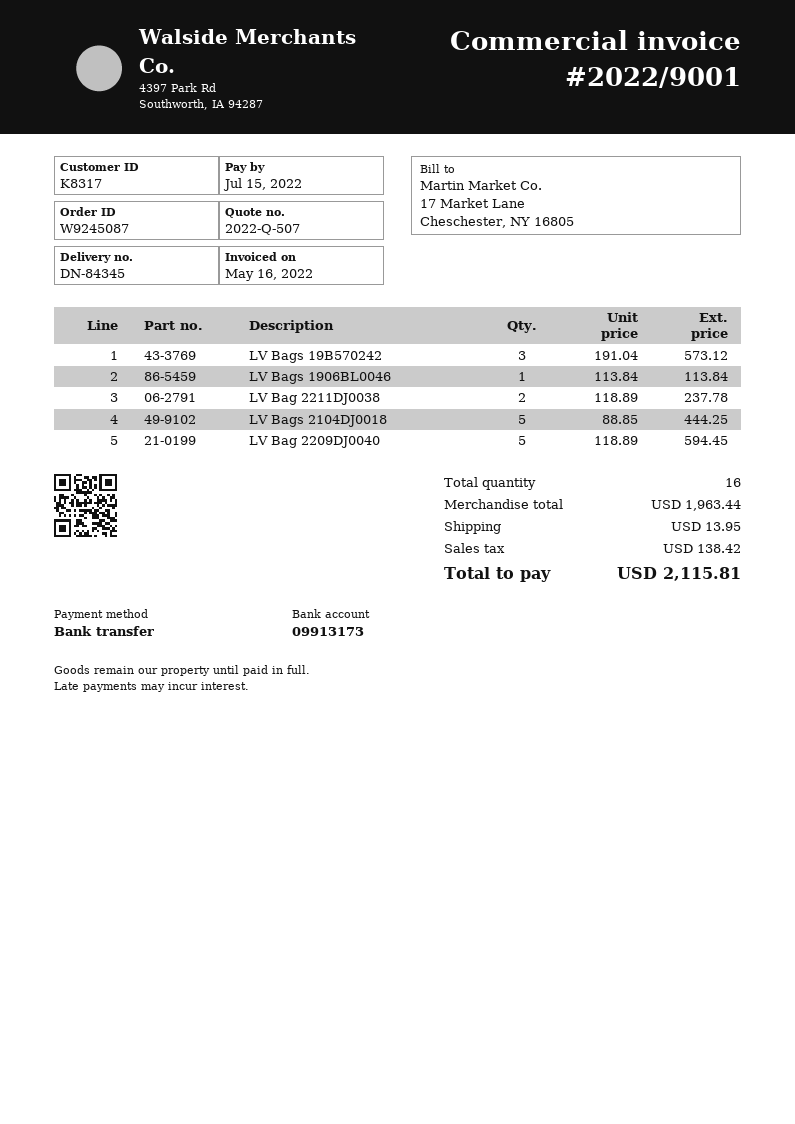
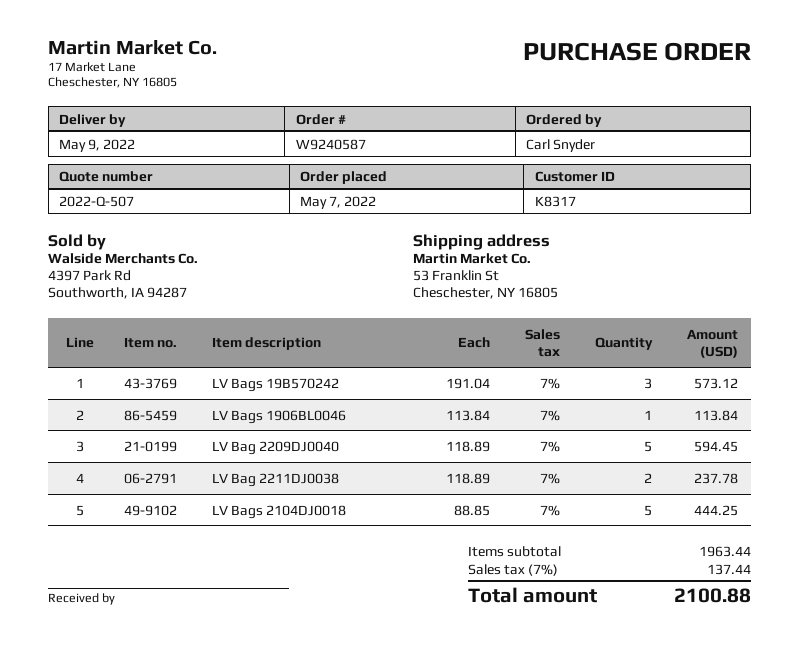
order number: W9245087 -> W9240587
shipping: 13.95 -> none
tax: 138.42 -> 137.44
total: 2115.81 -> 2100.88

